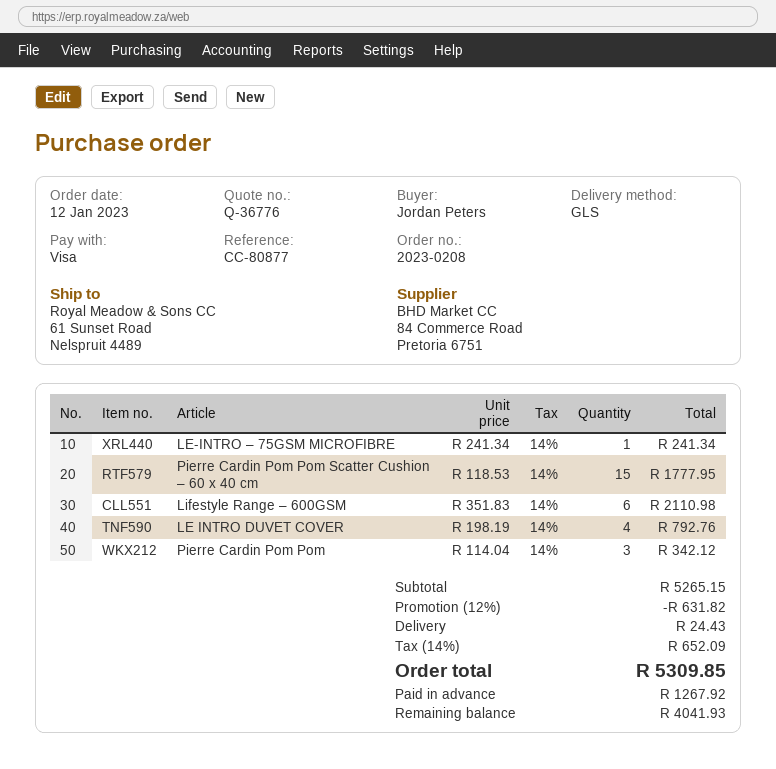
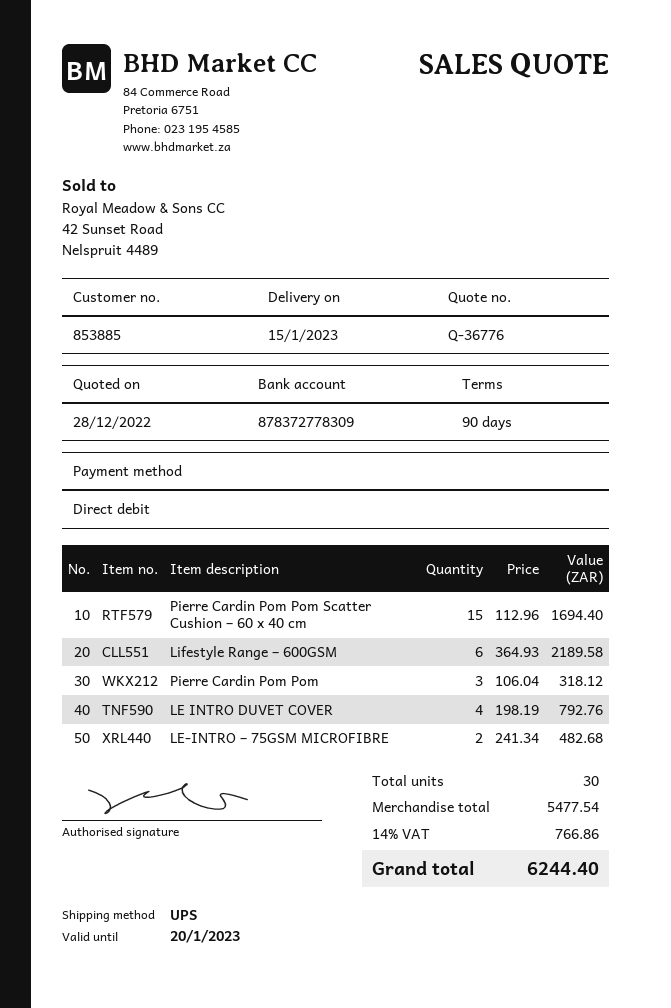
payment method: Visa -> direct debit
shipping method: GLS -> UPS
LE-INTRO – 75GSM MICROFIBRE: 1 x 241.34 = 241.34 -> 2 x 241.34 = 482.68
Pierre Cardin Pom Pom Scatter Cushion – 60 x 40 cm: 15 x 118.53 = 1777.95 -> 15 x 112.96 = 1694.40
Lifestyle Range – 600GSM: 6 x 351.83 = 2110.98 -> 6 x 364.93 = 2189.58
Pierre Cardin Pom Pom: 3 x 114.04 = 342.12 -> 3 x 106.04 = 318.12
subtotal: 5265.15 -> 5477.54
discount: 12% = 631.82 -> none
shipping: 24.43 -> none
tax: 14% = 652.09 -> 14% = 766.86
total: 5309.85 -> 6244.40

